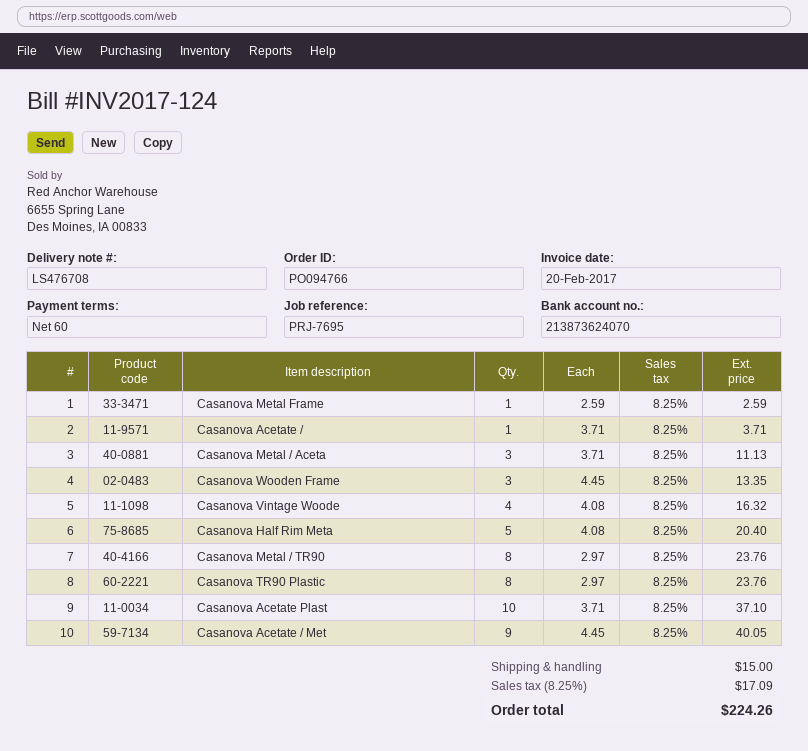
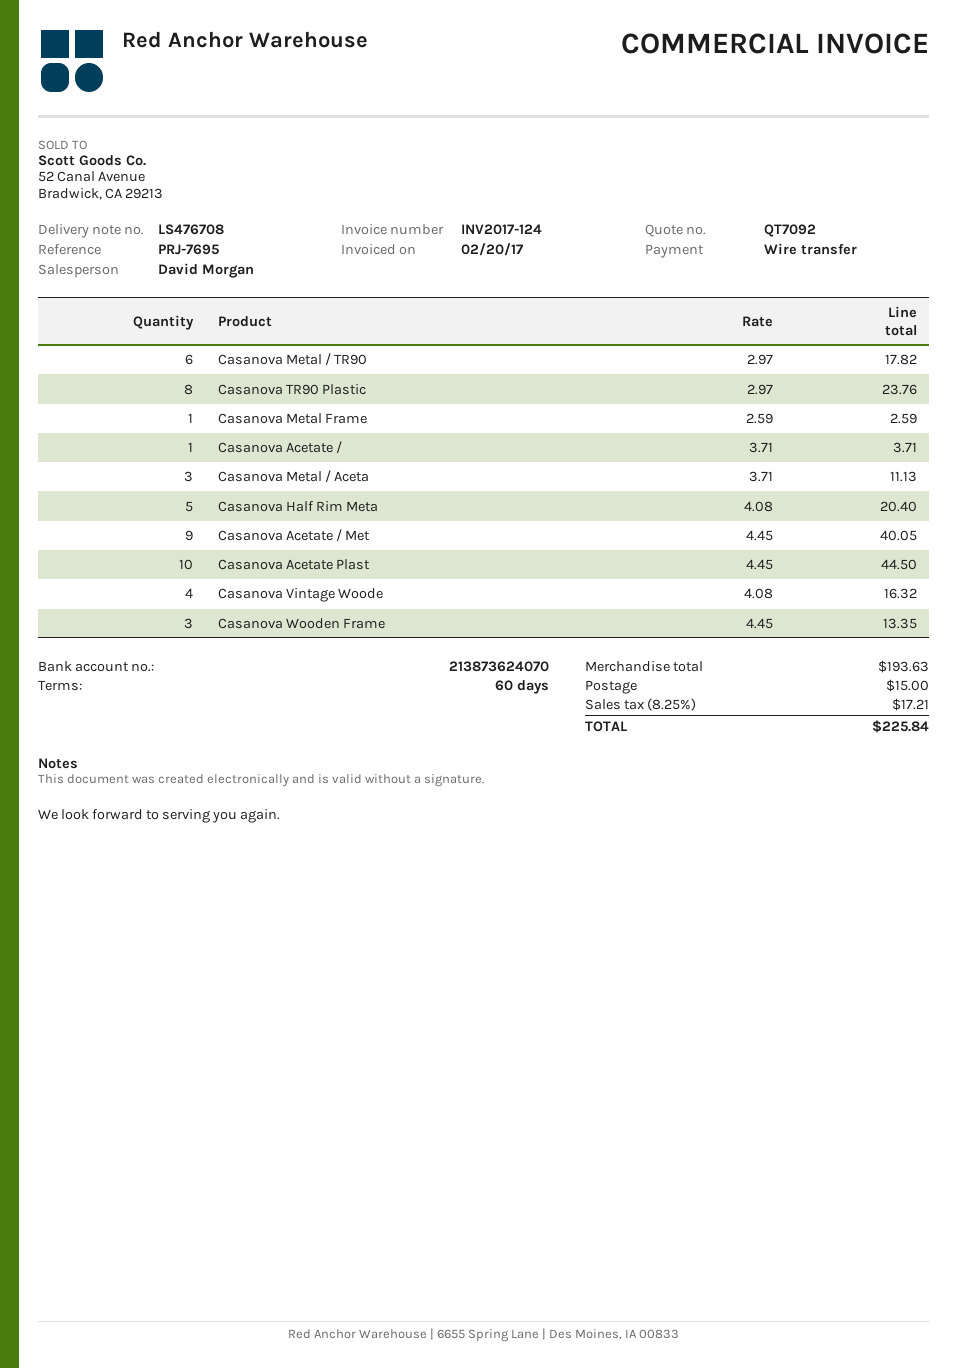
Casanova Metal / TR90: 8 x 2.97 = 23.76 -> 6 x 2.97 = 17.82
Casanova Acetate Plast: 10 x 3.71 = 37.10 -> 10 x 4.45 = 44.50
tax: 8.25% = 17.09 -> 8.25% = 17.21
total: 224.26 -> 225.84

